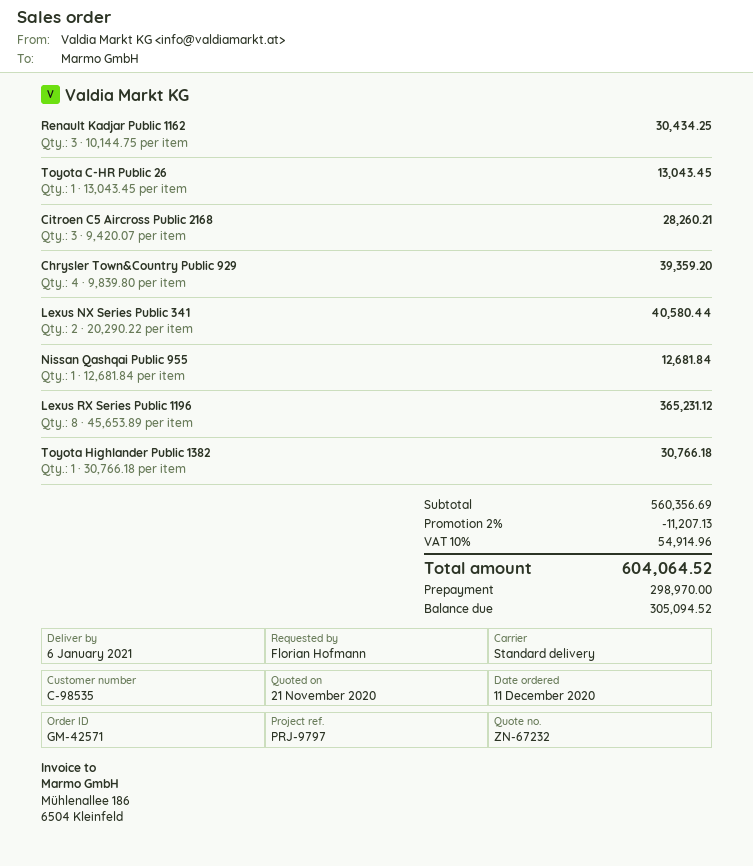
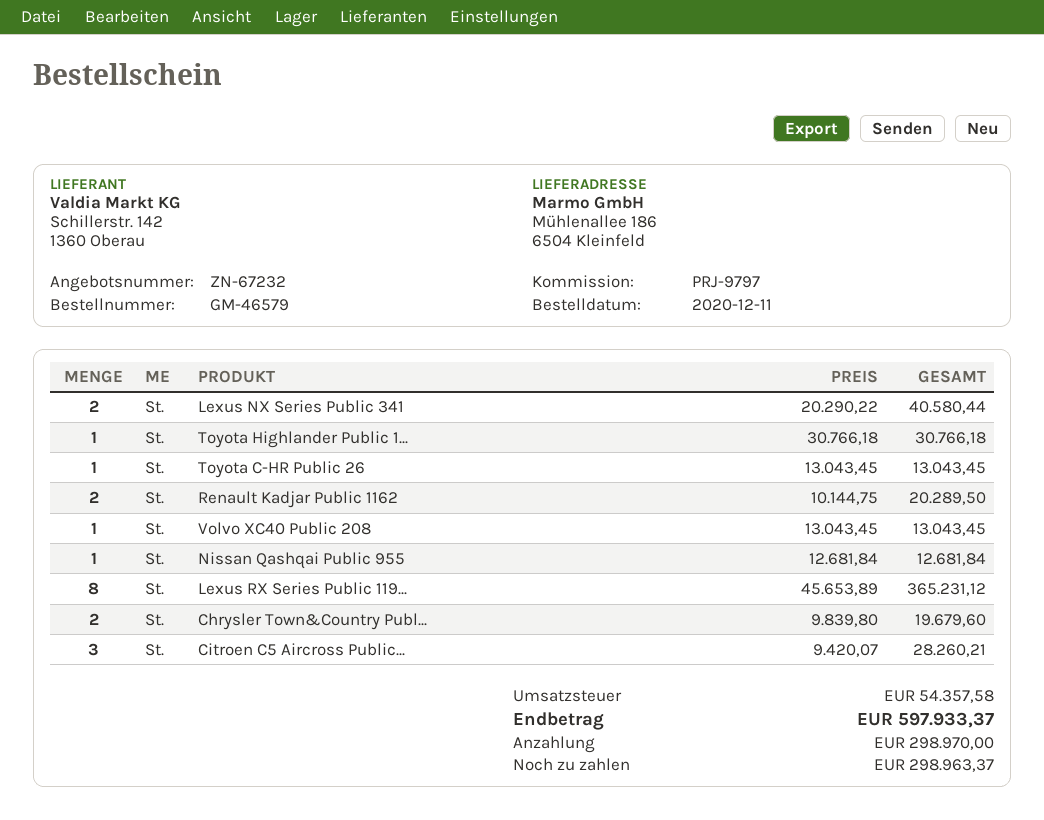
order number: GM-42571 -> GM-46579
Renault Kadjar Public 1162: 3 x 10144.75 = 30434.25 -> 2 x 10144.75 = 20289.50
Chrysler Town&Country Public 929: 4 x 9839.80 = 39359.20 -> 2 x 9839.80 = 19679.60
Volvo XC40 Public 208: none -> 1 x 13043.45 = 13043.45
discount: 2% = 11207.13 -> none
tax: 54914.96 -> 54357.58
total: 604064.52 -> 597933.37
balance: 305094.52 -> 298963.37

